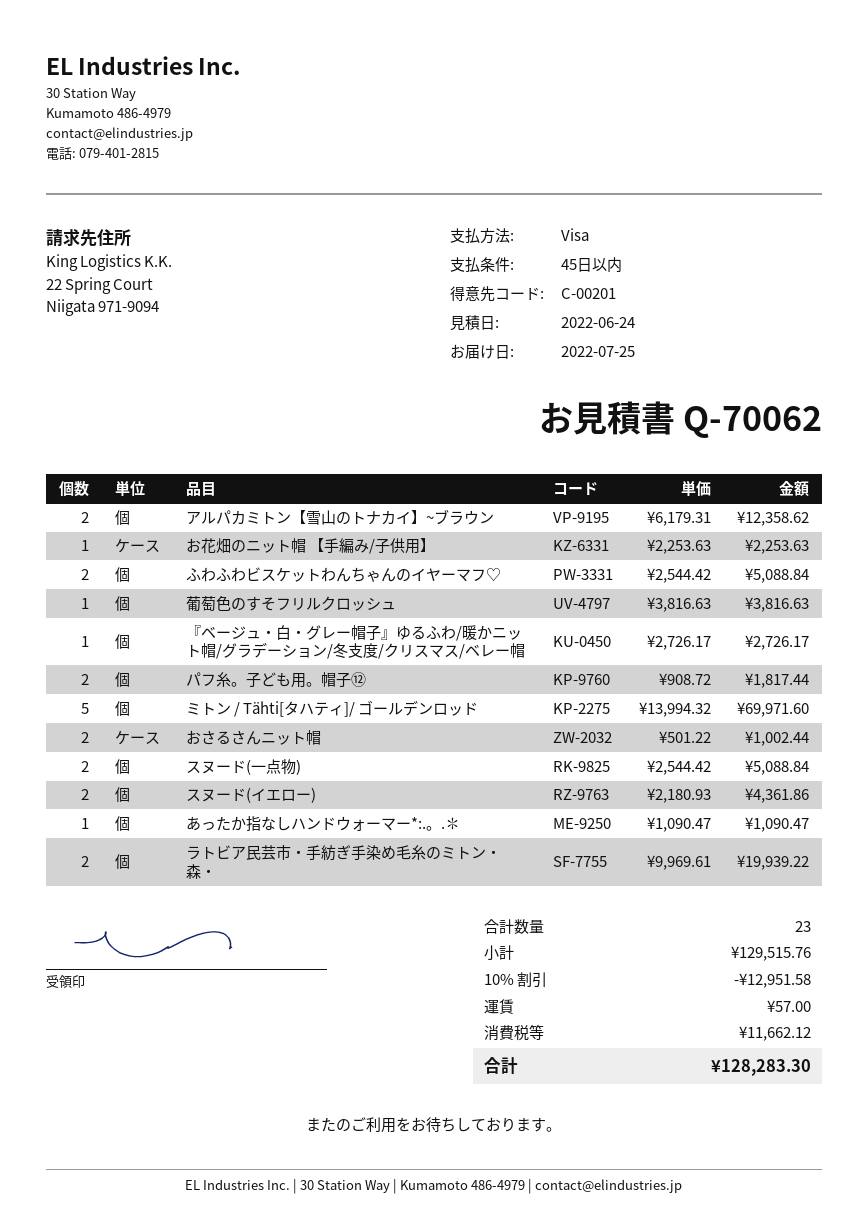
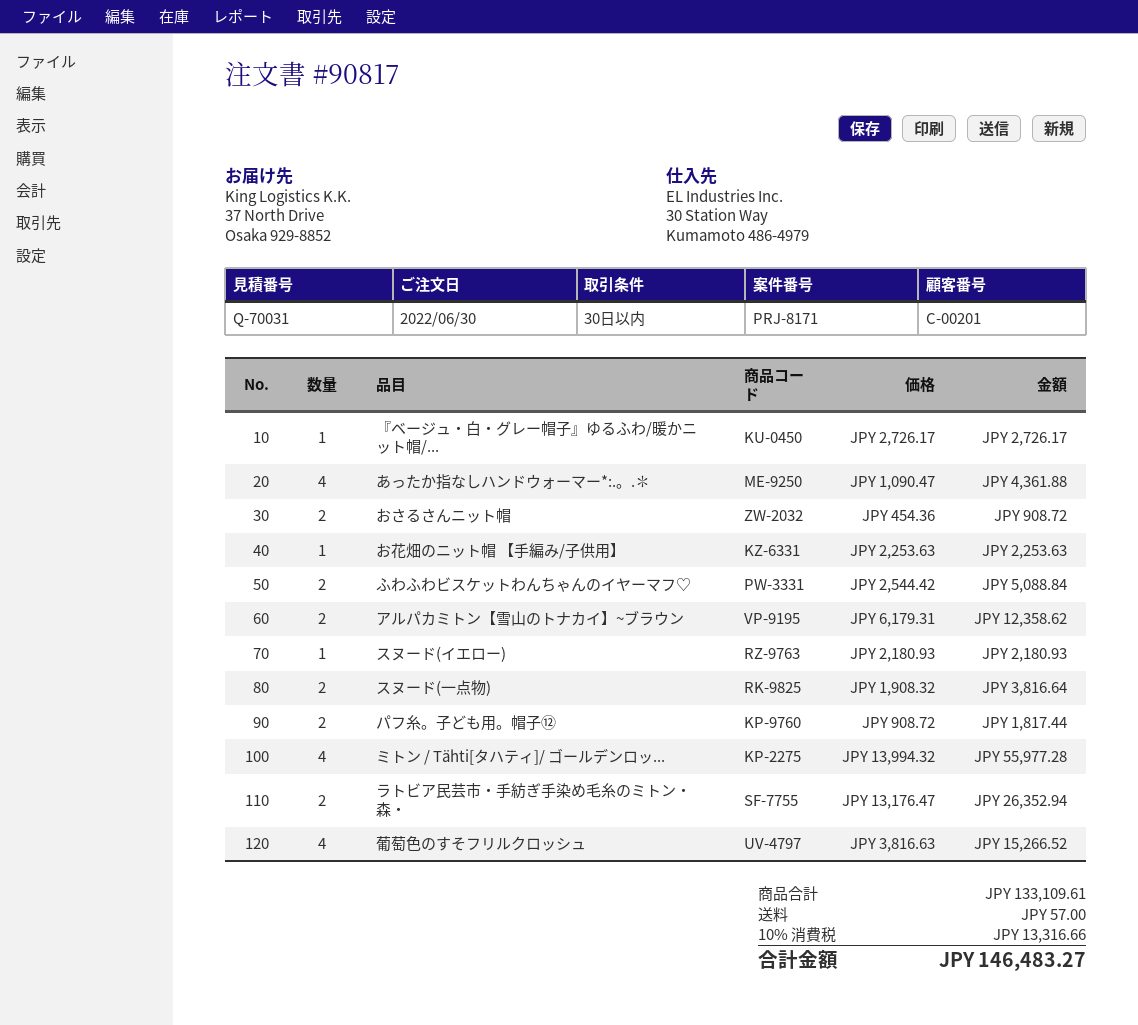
quote number: Q-70062 -> Q-70031
payment terms: 45 days -> 30 days
葡萄色のすそフリルクロッシュ: 1 x 3816.63 = 3816.63 -> 4 x 3816.63 = 15266.52
ミトン / Tähti[タハティ]/ ゴールデンロッド: 5 x 13994.32 = 69971.60 -> 4 x 13994.32 = 55977.28
おさるさんニット帽: 2 x 501.22 = 1002.44 -> 2 x 454.36 = 908.72
スヌード(一点物): 2 x 2544.42 = 5088.84 -> 2 x 1908.32 = 3816.64
スヌード(イエロー): 2 x 2180.93 = 4361.86 -> 1 x 2180.93 = 2180.93
あったか指なしハンドウォーマー*:.。.✽: 1 x 1090.47 = 1090.47 -> 4 x 1090.47 = 4361.88
ラトビア民芸市・手紡ぎ手染め毛糸のミトン・森・: 2 x 9969.61 = 19939.22 -> 2 x 13176.47 = 26352.94
subtotal: 129515.76 -> 133109.61
discount: 10% = 12951.58 -> none
tax: 11662.12 -> 13316.66
total: 128283.30 -> 146483.27

